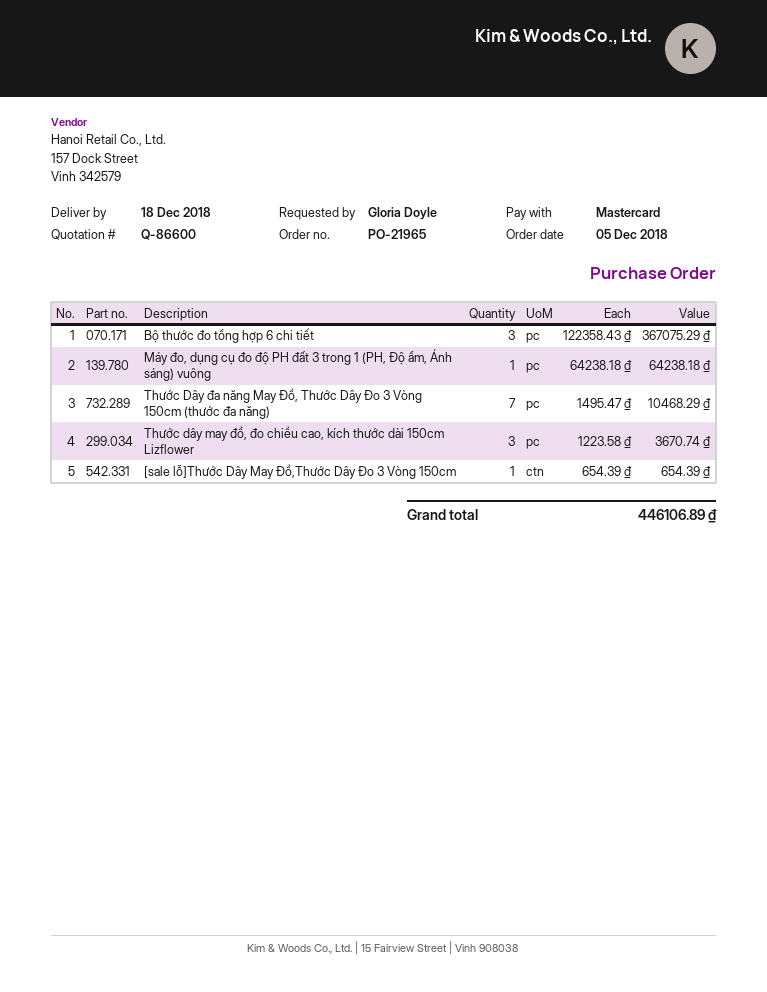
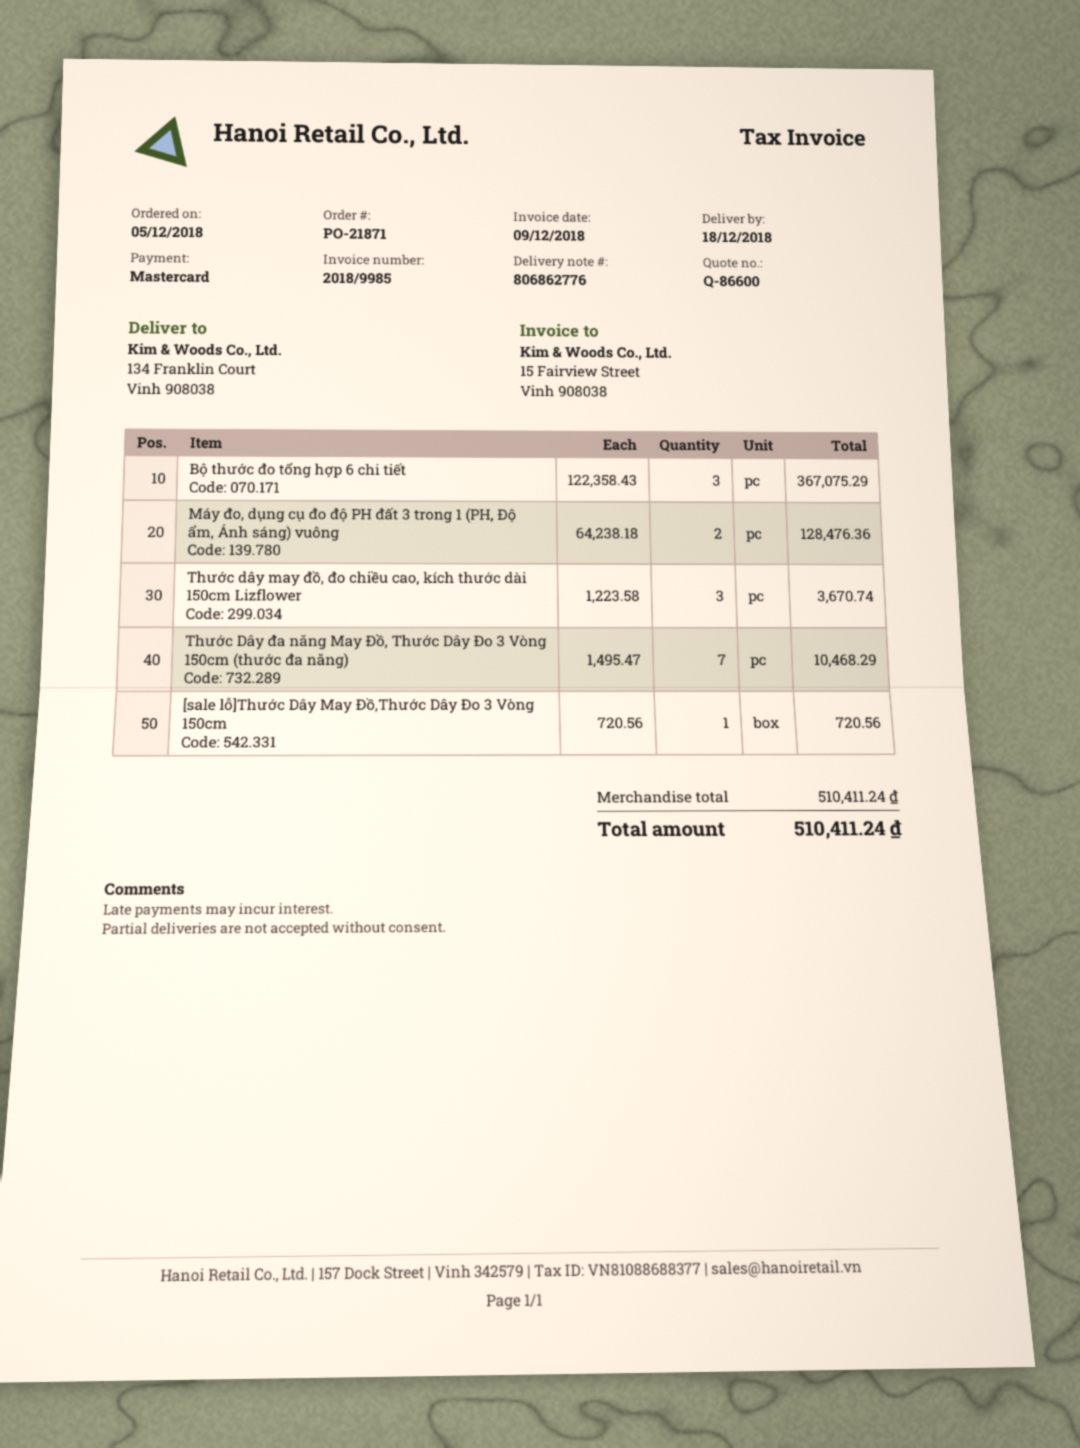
order number: PO-21965 -> PO-21871
Máy đo, dụng cụ đo độ PH đất 3 trong 1 (PH, Độ ẩm, Ánh sáng) vuông: 1 x 64238.18 = 64238.18 -> 2 x 64238.18 = 128476.36
[sale lỗ]Thước Dây May Đồ,Thước Dây Đo 3 Vòng 150cm: 1 x 654.39 = 654.39 -> 1 x 720.56 = 720.56
total: 446106.89 -> 510411.24

